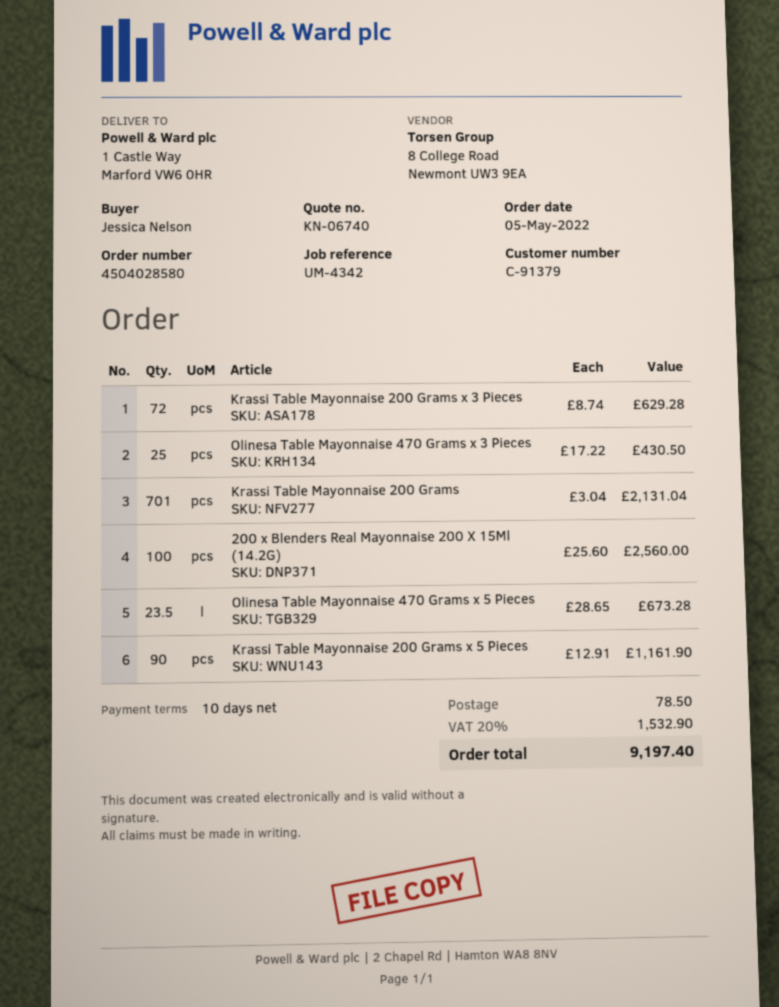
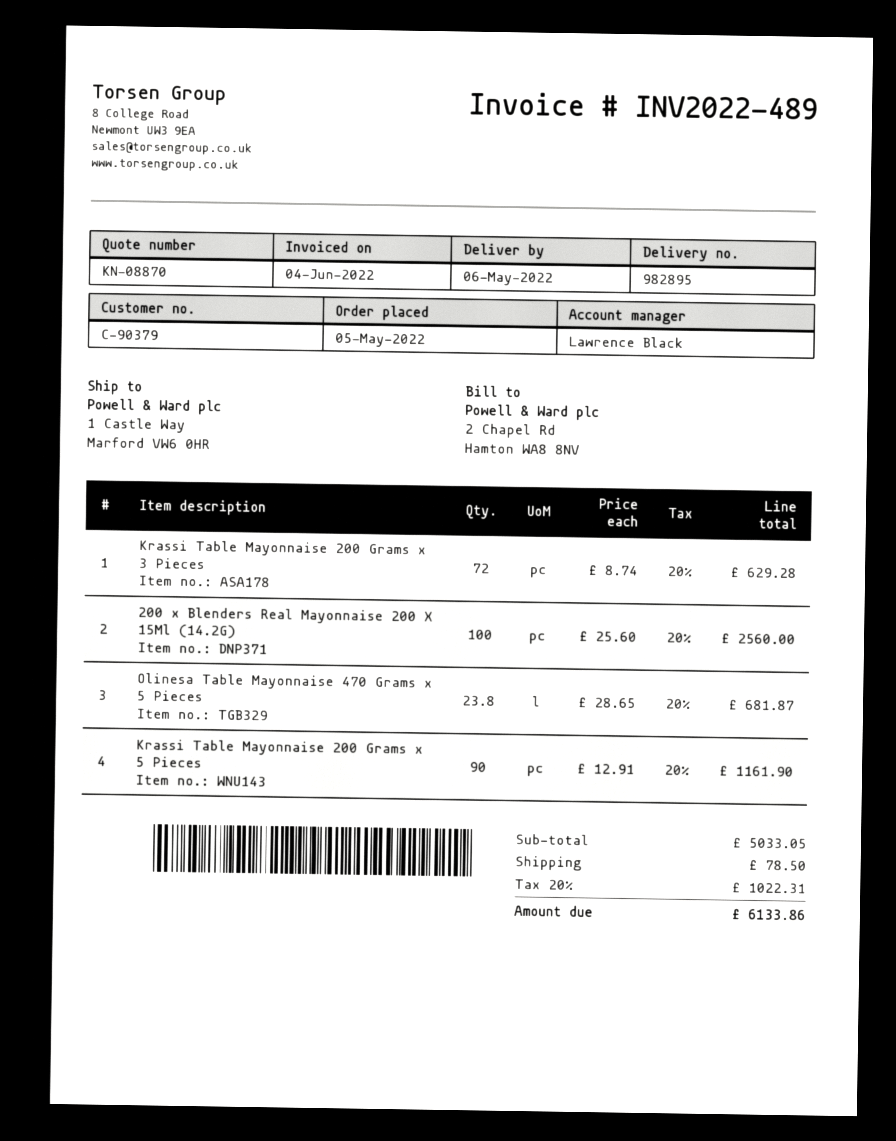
quote number: KN-06740 -> KN-08870
customer number: C-91379 -> C-90379
Olinesa Table Mayonnaise 470 Grams x 3 Pieces: 25 x 17.22 = 430.50 -> none
Krassi Table Mayonnaise 200 Grams: 701 x 3.04 = 2131.04 -> none
Olinesa Table Mayonnaise 470 Grams x 5 Pieces: 23.5 x 28.65 = 673.28 -> 23.8 x 28.65 = 681.87
tax: 20% = 1532.90 -> 20% = 1022.31
total: 9197.40 -> 6133.86

